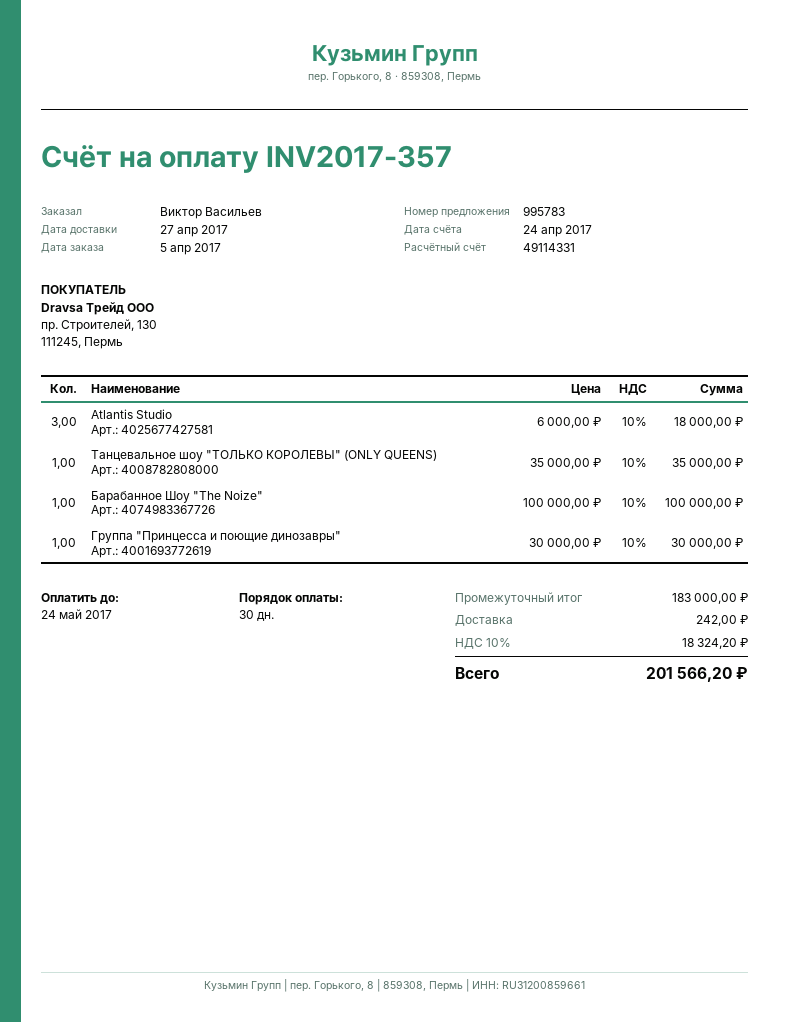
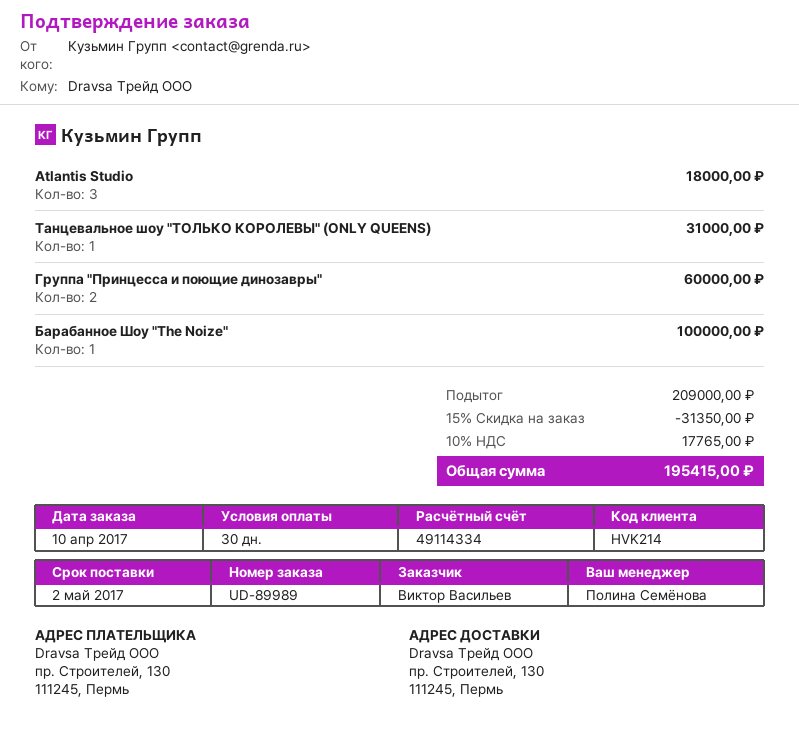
order date: 2017-04-05 -> 2017-04-10
delivery date: 2017-04-27 -> 2017-05-02
bank account: 49114331 -> 49114334
Танцевальное шоу "ТОЛЬКО КОРОЛЕВЫ" (ONLY QUEENS): 1 for 35000.00 -> 1 for 31000.00
Группа "Принцесса и поющие динозавры": 1 for 30000.00 -> 2 for 60000.00
subtotal: 183000.00 -> 209000.00
discount: none -> 15% = 31350.00
shipping: 242.00 -> none
tax: 10% = 18324.20 -> 10% = 17765.00
total: 201566.20 -> 195415.00

